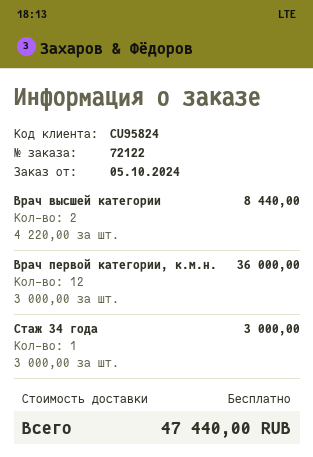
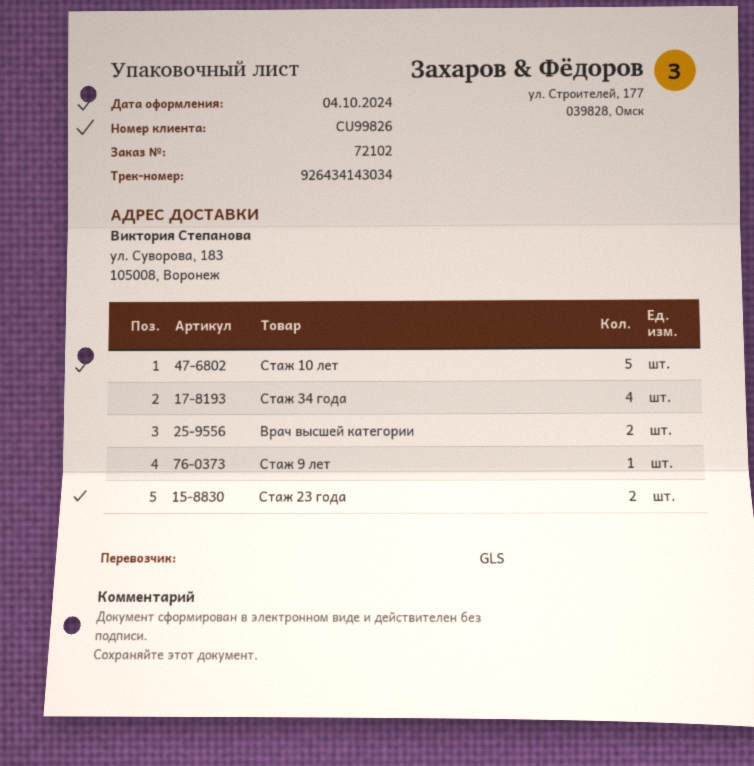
order number: 72122 -> 72102
order date: 2024-10-05 -> 2024-10-04
customer number: CU95824 -> CU99826
Врач первой категории, к.м.н.: 12 -> none
Стаж 34 года: 1 -> 4
Стаж 10 лет: none -> 5
Стаж 9 лет: none -> 1
Стаж 23 года: none -> 2

